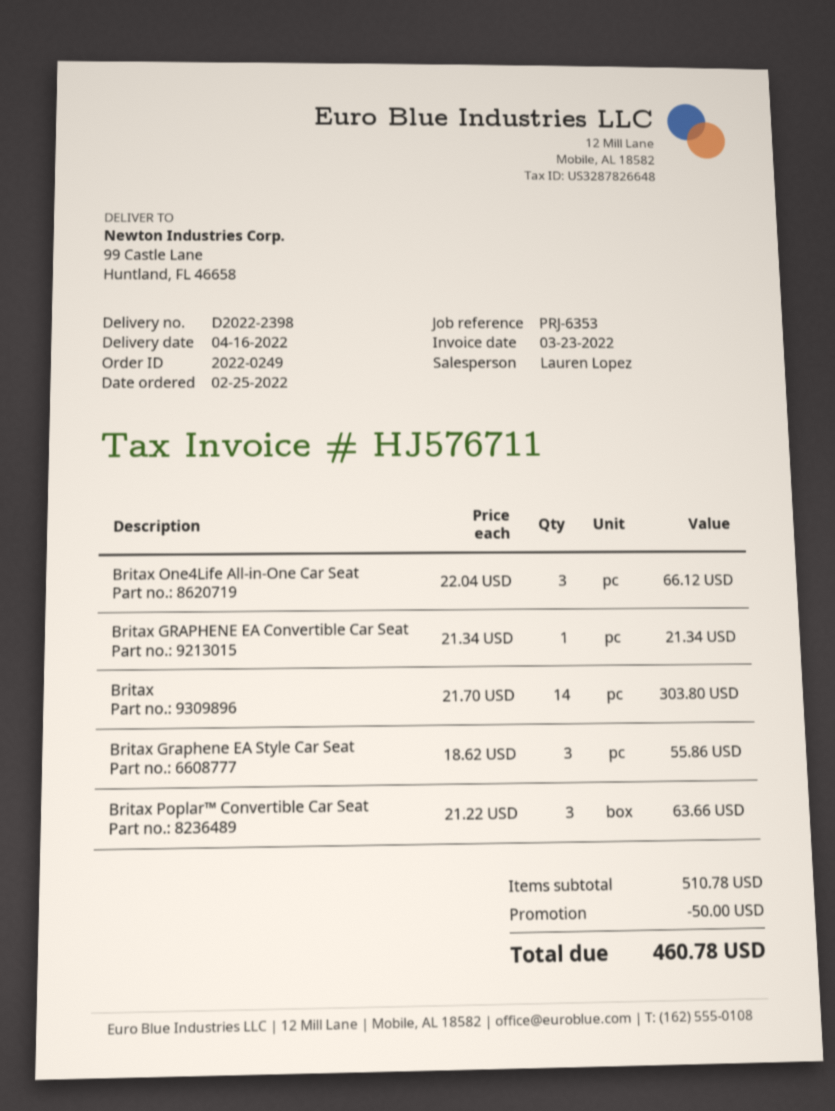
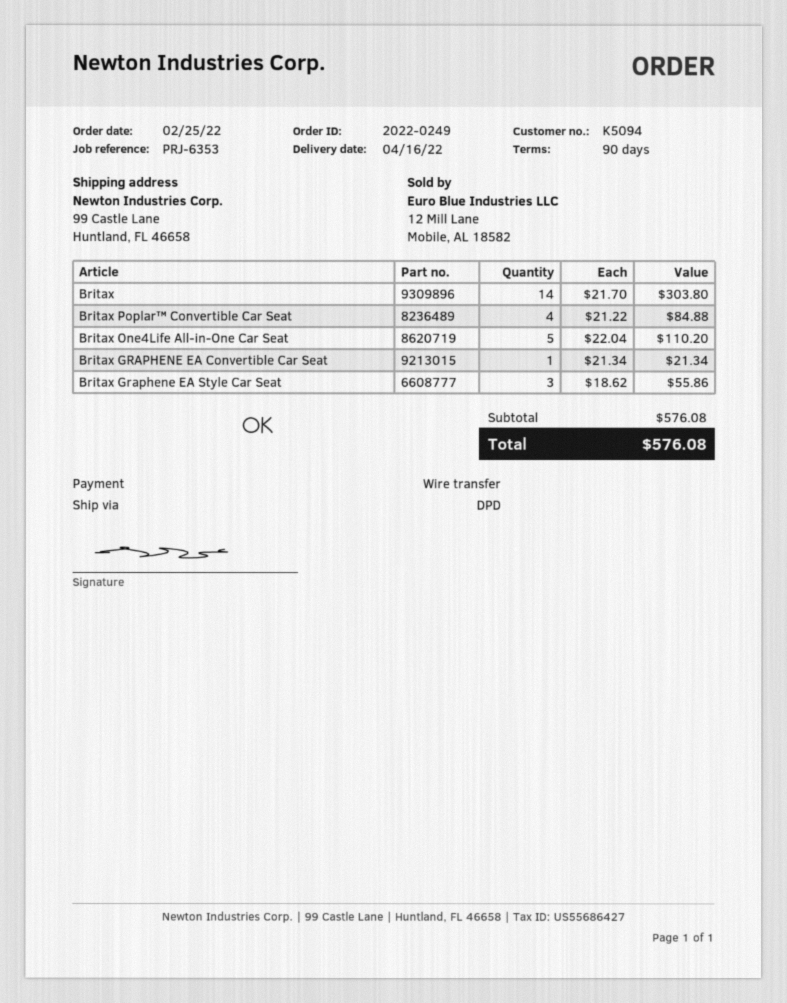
Britax One4Life All-in-One Car Seat: 3 x 22.04 = 66.12 -> 5 x 22.04 = 110.20
Britax Poplar™ Convertible Car Seat: 3 x 21.22 = 63.66 -> 4 x 21.22 = 84.88
subtotal: 510.78 -> 576.08
discount: 50.00 -> none
total: 460.78 -> 576.08

